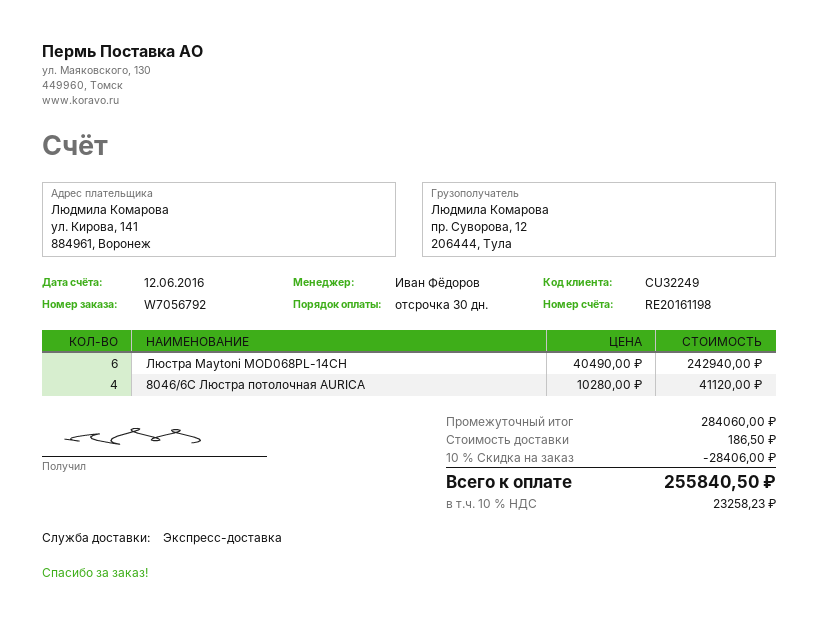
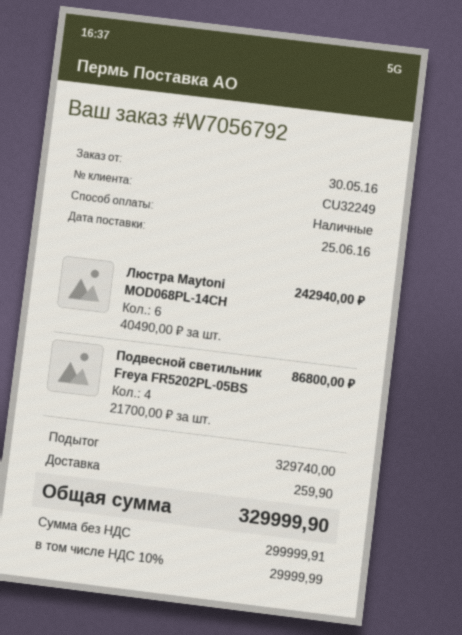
8046/6C Люстра потолочная AURICA: 4 x 10280.00 = 41120.00 -> none
Подвесной светильник Freya FR5202PL-05BS: none -> 4 x 21700.00 = 86800.00
subtotal: 284060.00 -> 329740.00
discount: 10% = 28406.00 -> none
shipping: 186.50 -> 259.90
tax: 10% = 23258.23 -> 10% = 29999.99
total: 255840.50 -> 329999.90

